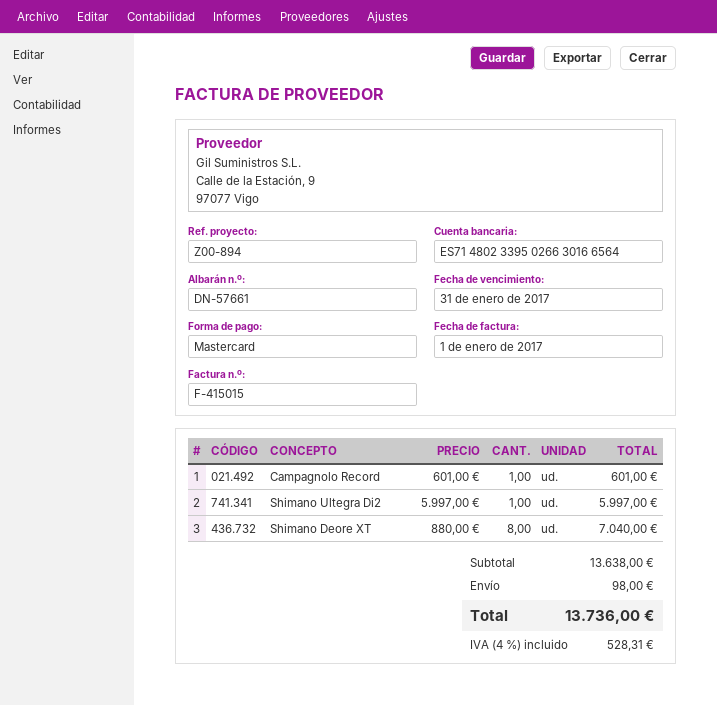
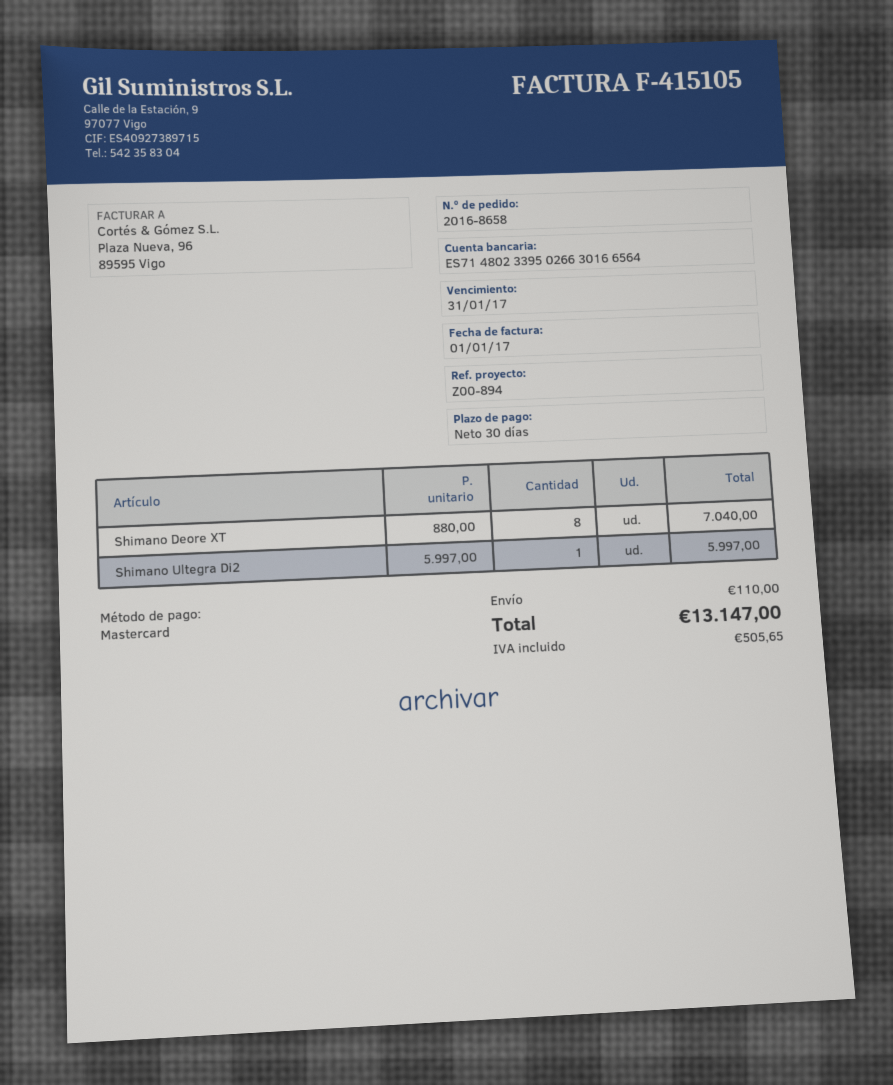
invoice number: F-415015 -> F-415105
Campagnolo Record: 1 x 601.00 = 601.00 -> none
shipping: 98.00 -> 110.00
tax: 528.31 -> 505.65
total: 13736.00 -> 13147.00

